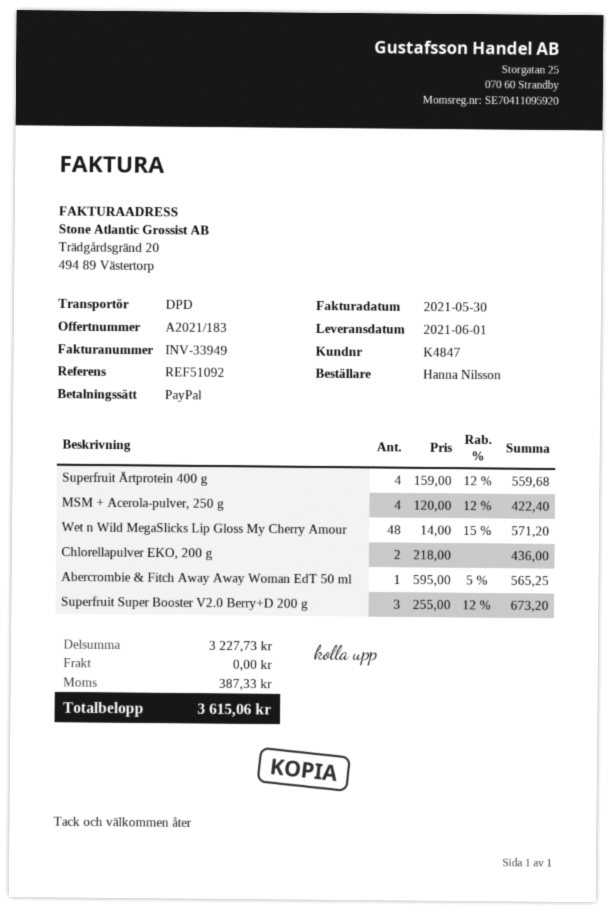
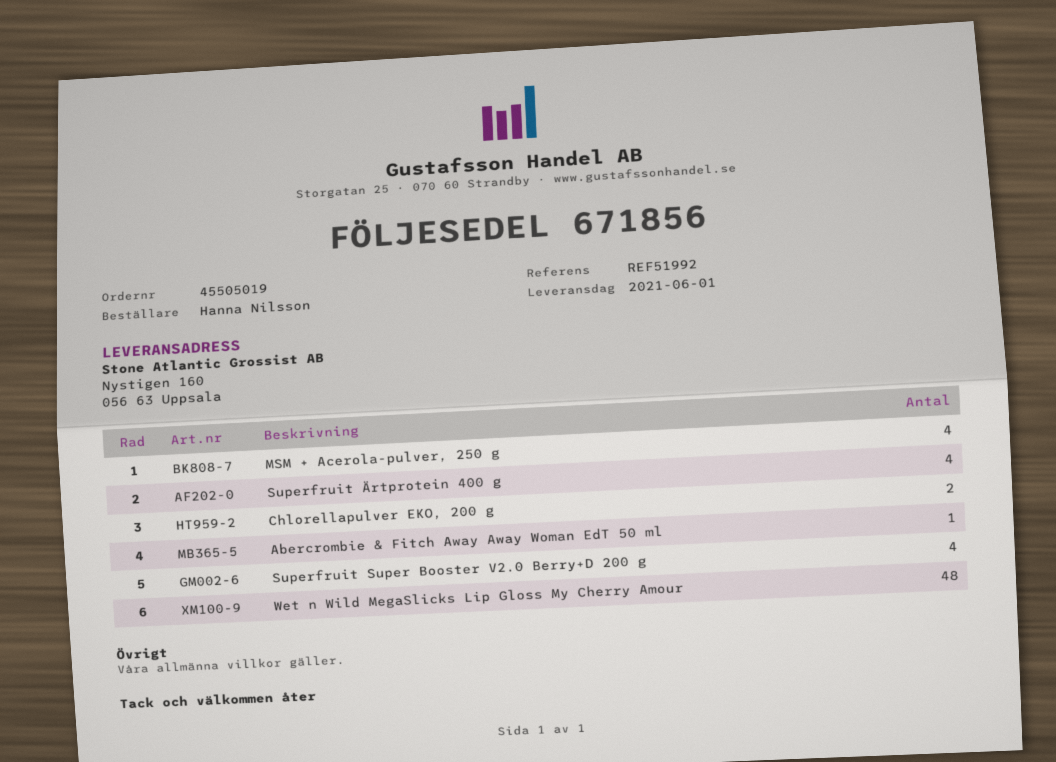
reference: REF51092 -> REF51992
Superfruit Super Booster V2.0 Berry+D 200 g: 3 -> 4

